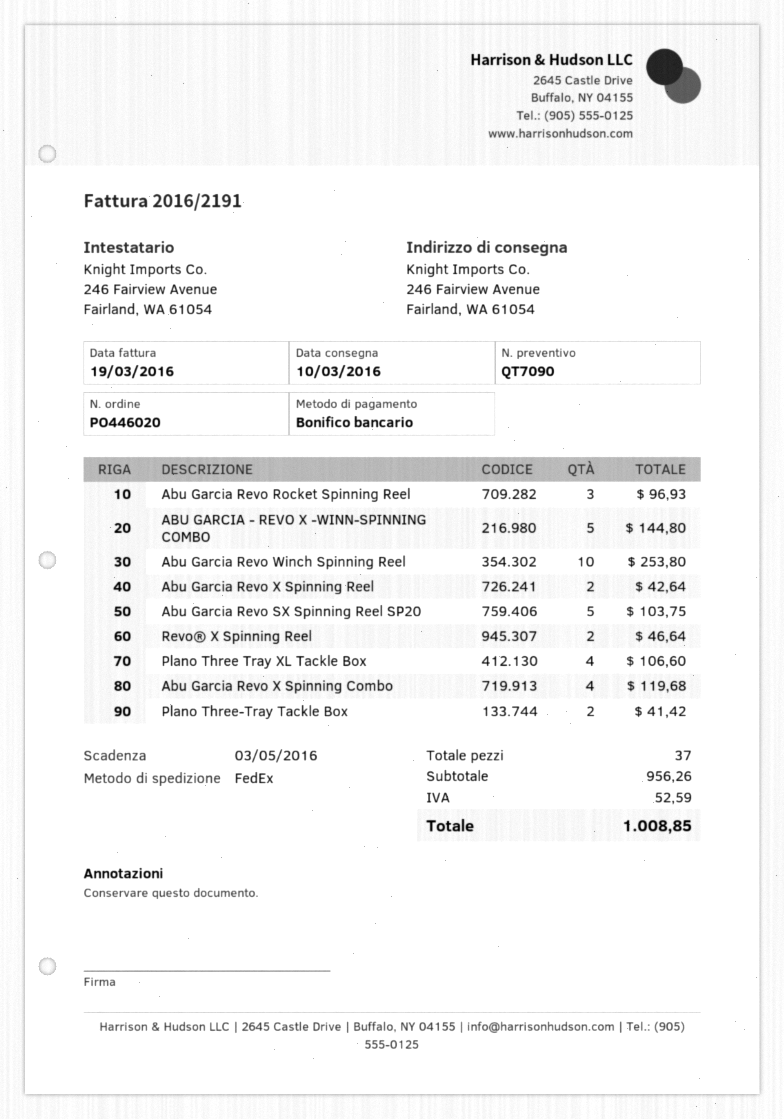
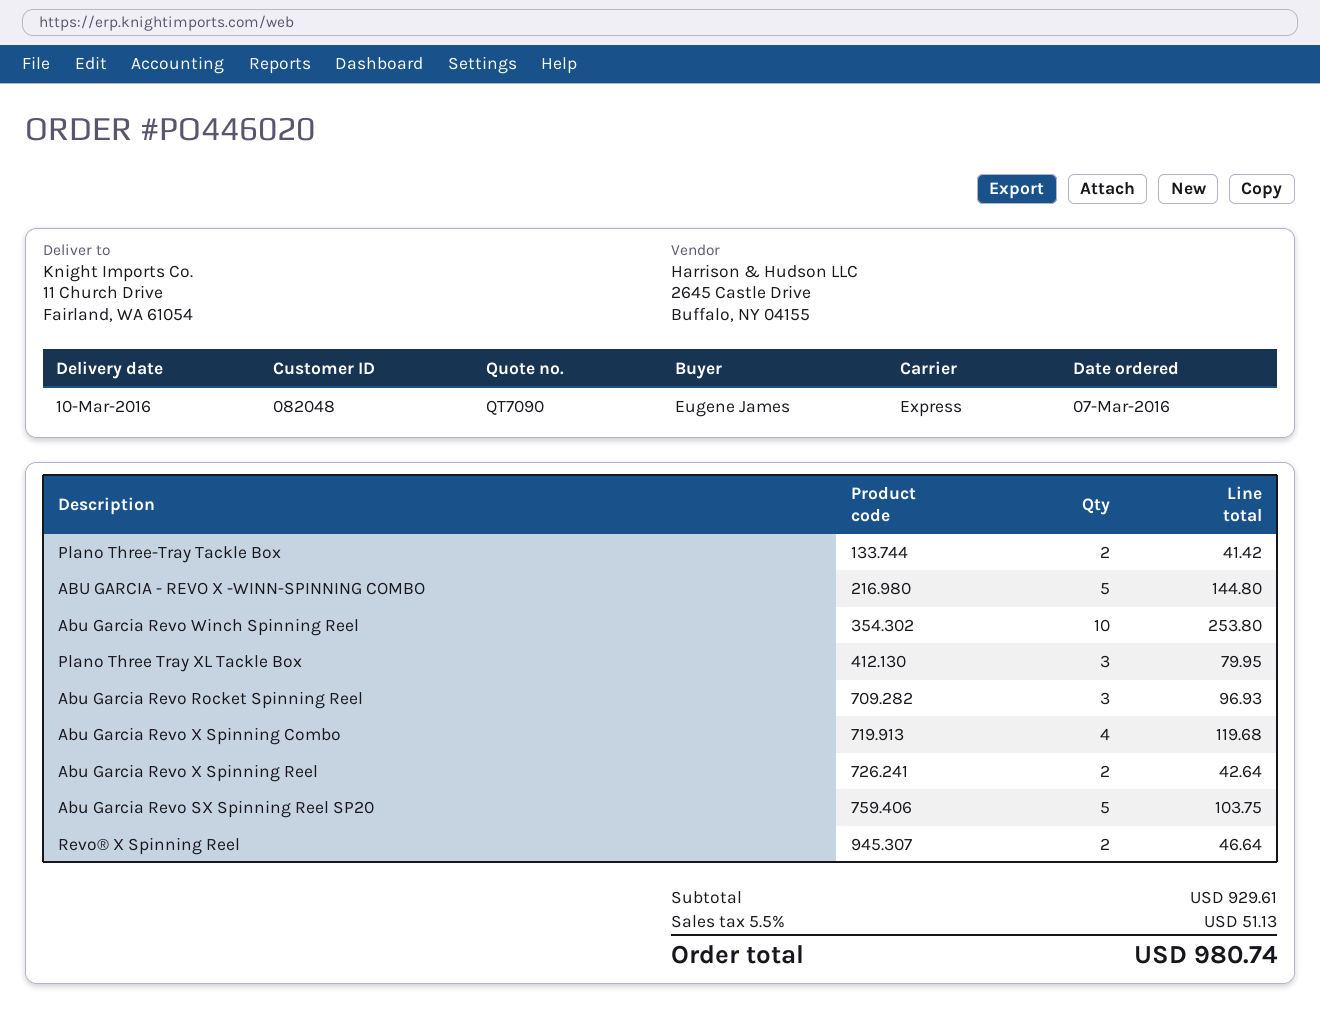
shipping method: FedEx -> express
ship to: 246 Fairview Avenue, Fairland, WA 61054 -> 11 Church Drive, Fairland, WA 61054
Plano Three Tray XL Tackle Box: 4 for 106.60 -> 3 for 79.95
subtotal: 956.26 -> 929.61
tax: 52.59 -> 51.13
total: 1008.85 -> 980.74

